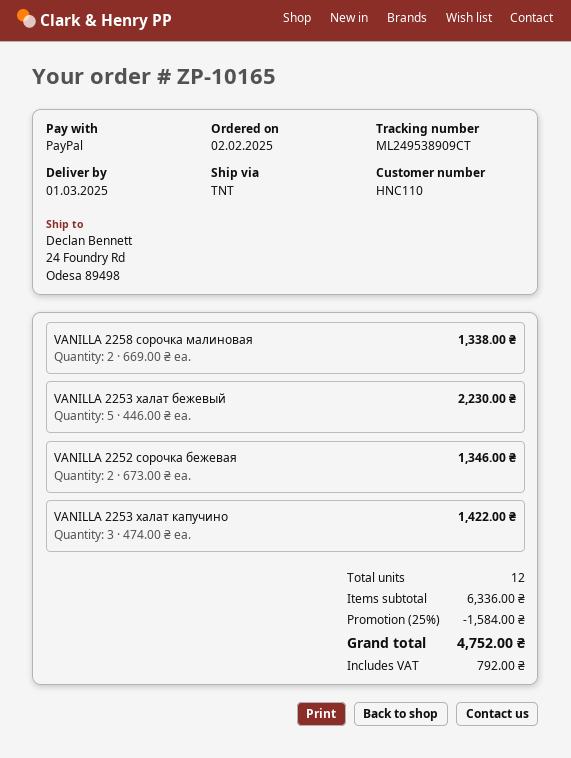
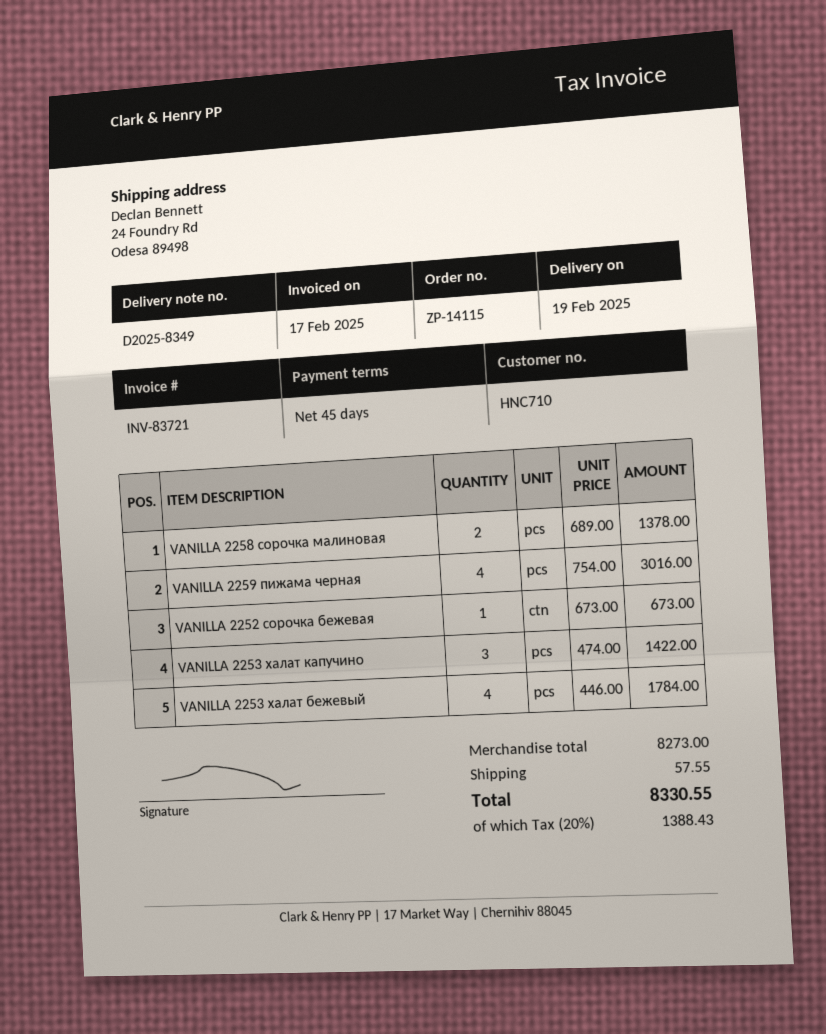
order number: ZP-10165 -> ZP-14115
delivery date: 2025-03-01 -> 2025-02-19
customer number: HNC110 -> HNC710
VANILLA 2258 сорочка малиновая: 2 x 669.00 = 1338.00 -> 2 x 689.00 = 1378.00
VANILLA 2253 халат бежевый: 5 x 446.00 = 2230.00 -> 4 x 446.00 = 1784.00
VANILLA 2252 сорочка бежевая: 2 x 673.00 = 1346.00 -> 1 x 673.00 = 673.00
VANILLA 2259 пижама черная: none -> 4 x 754.00 = 3016.00
subtotal: 6336.00 -> 8273.00
discount: 25% = 1584.00 -> none
shipping: none -> 57.55
tax: 792.00 -> 1388.43
total: 4752.00 -> 8330.55

